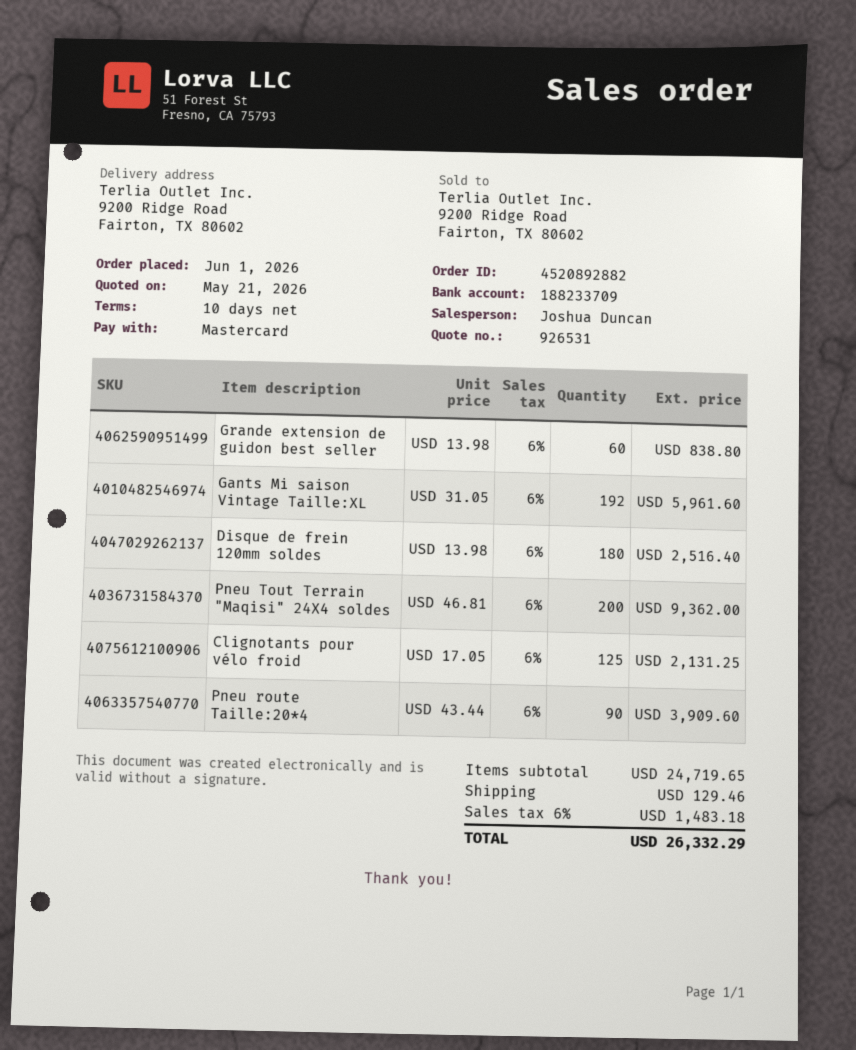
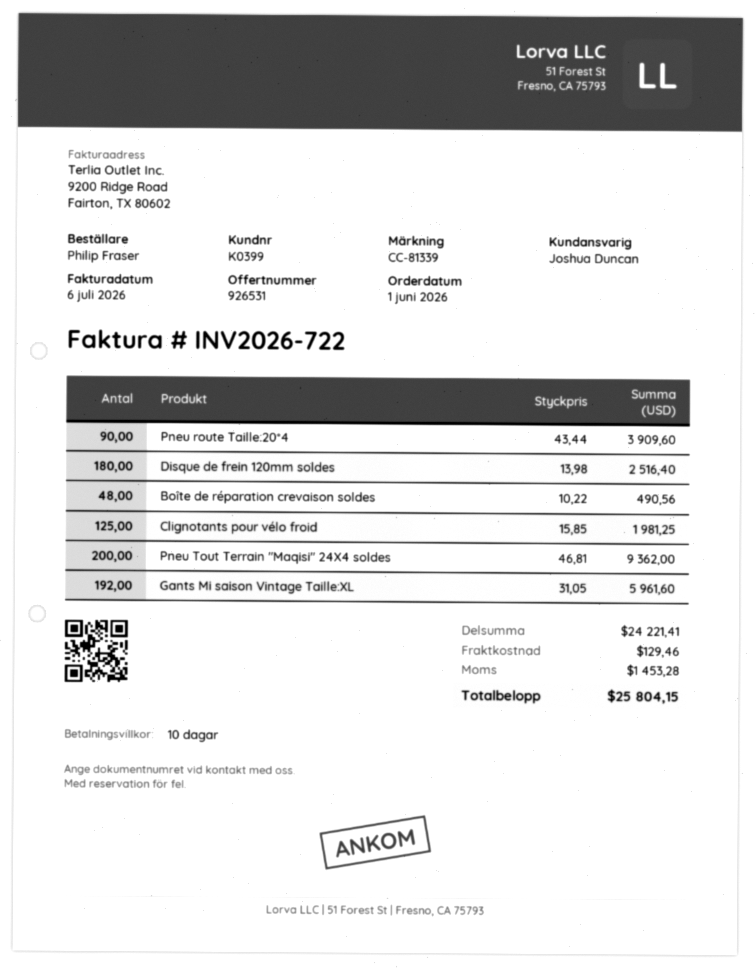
Grande extension de guidon best seller: 60 x 13.98 = 838.80 -> none
Clignotants pour vélo froid: 125 x 17.05 = 2131.25 -> 125 x 15.85 = 1981.25
Boîte de réparation crevaison soldes: none -> 48 x 10.22 = 490.56
subtotal: 24719.65 -> 24221.41
tax: 1483.18 -> 1453.28
total: 26332.29 -> 25804.15

